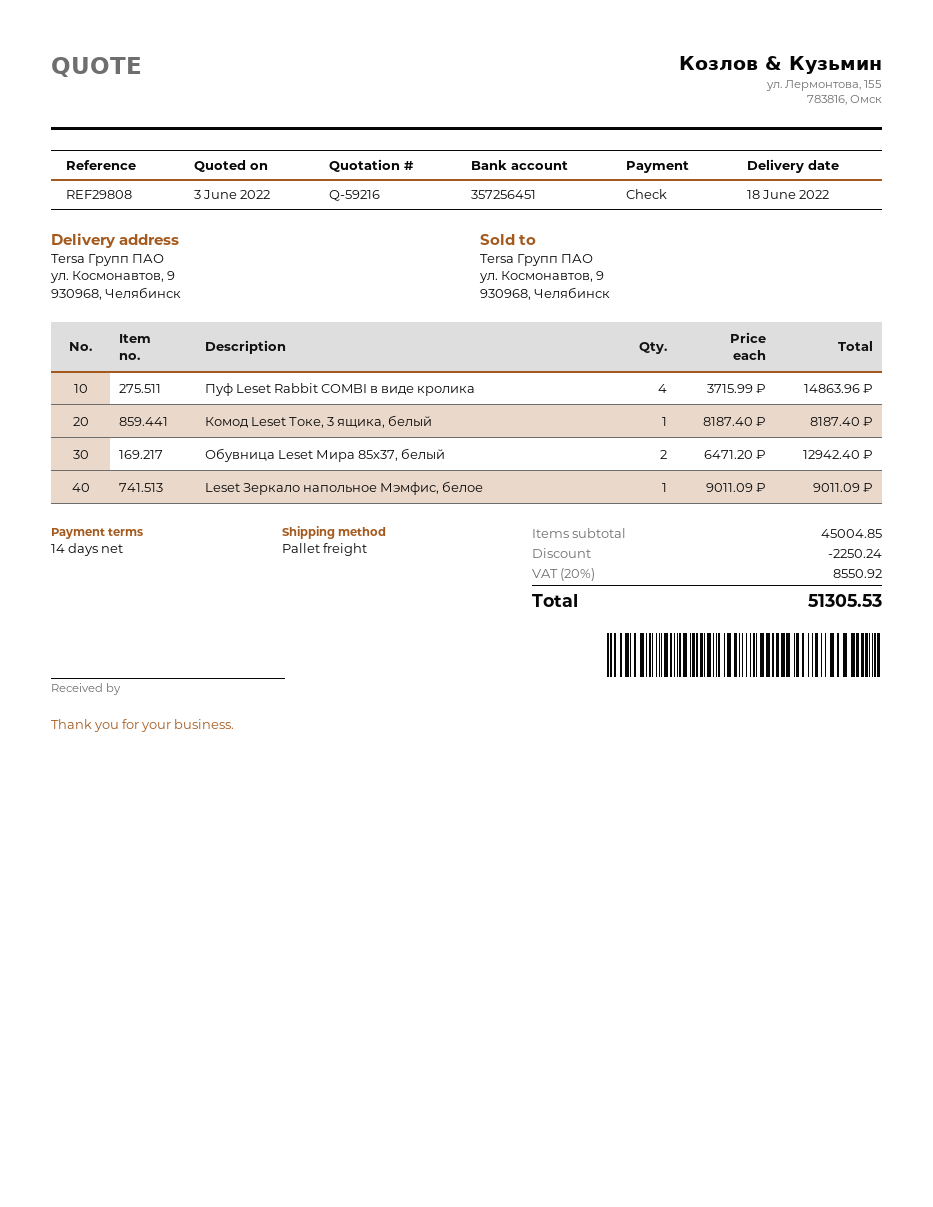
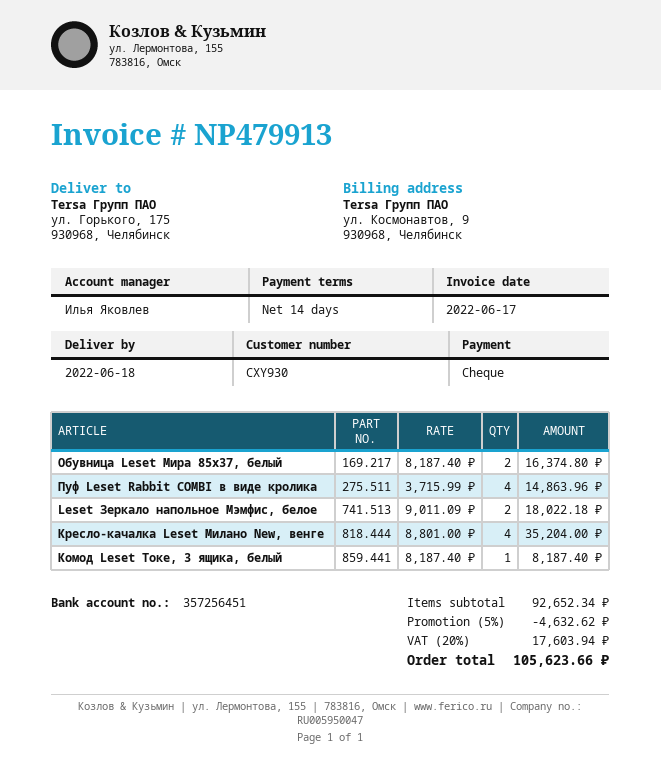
ship to: ул. Космонавтов, 9, 930968, Челябинск -> ул. Горького, 175, 930968, Челябинск
Обувница Leset Мира 85х37, белый: 2 x 6471.20 = 12942.40 -> 2 x 8187.40 = 16374.80
Leset Зеркало напольное Мэмфис, белое: 1 x 9011.09 = 9011.09 -> 2 x 9011.09 = 18022.18
Кресло-качалка Leset Милано New, венге: none -> 4 x 8801.00 = 35204.00
subtotal: 45004.85 -> 92652.34
discount: 2250.24 -> 4632.62
tax: 20% = 8550.92 -> 20% = 17603.94
total: 51305.53 -> 105623.66

